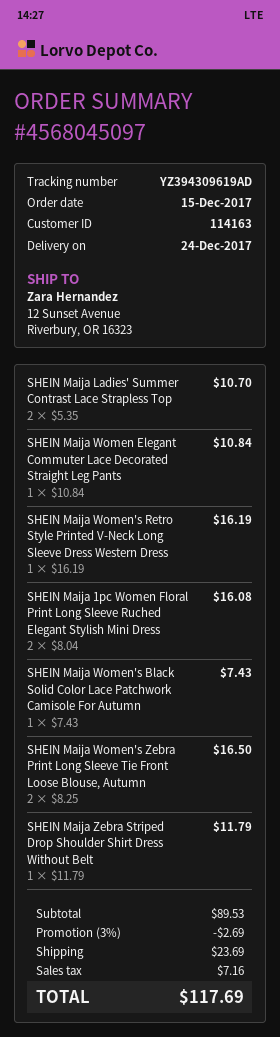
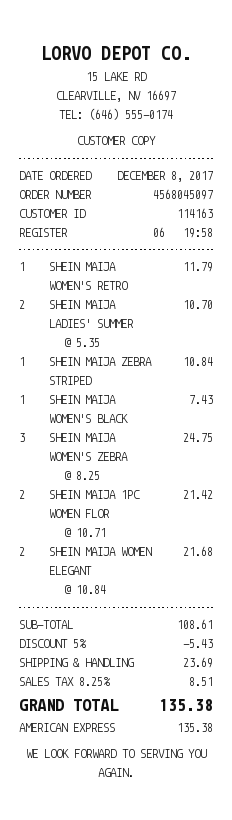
order date: 2017-12-15 -> 2017-12-08
SHEIN Maija Women Elegant Commuter Lace Decorated Straight Leg Pants: 1 x 10.84 = 10.84 -> 2 x 10.84 = 21.68
SHEIN Maija Women's Retro Style Printed V-Neck Long Sleeve Dress Western Dress: 1 x 16.19 = 16.19 -> 1 x 11.79 = 11.79
SHEIN Maija 1pc Women Floral Print Long Sleeve Ruched Elegant Stylish Mini Dress: 2 x 8.04 = 16.08 -> 2 x 10.71 = 21.42
SHEIN Maija Women's Zebra Print Long Sleeve Tie Front Loose Blouse, Autumn: 2 x 8.25 = 16.50 -> 3 x 8.25 = 24.75
SHEIN Maija Zebra Striped Drop Shoulder Shirt Dress Without Belt: 1 x 11.79 = 11.79 -> 1 x 10.84 = 10.84
subtotal: 89.53 -> 108.61
discount: 3% = 2.69 -> 5% = 5.43
tax: 7.16 -> 8.51
total: 117.69 -> 135.38

